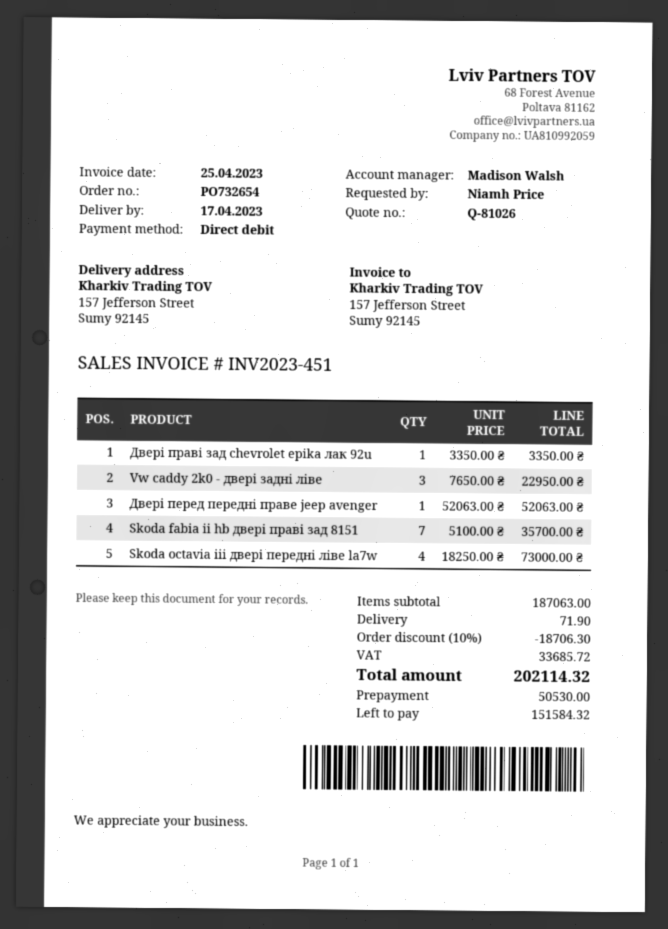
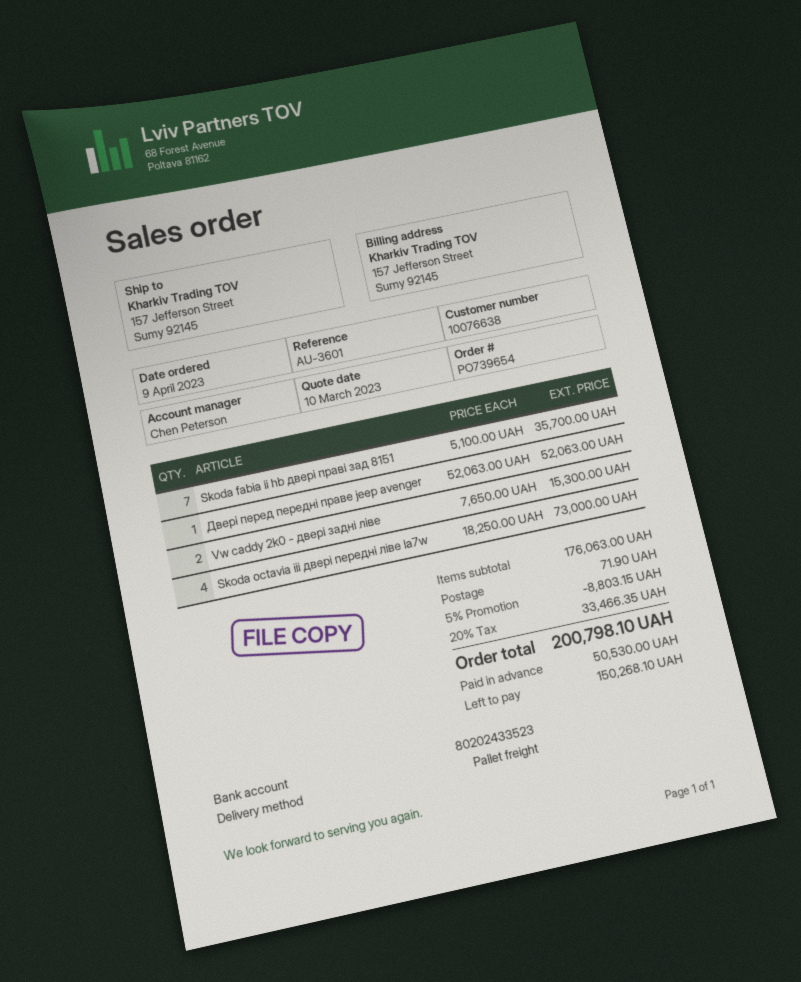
order number: PO732654 -> PO739654
sales rep: Madison Walsh -> Chen Peterson
Двері праві зад chevrolet epika лак 92u: 1 x 3350.00 = 3350.00 -> none
Vw caddy 2k0 - двері задні ліве: 3 x 7650.00 = 22950.00 -> 2 x 7650.00 = 15300.00
subtotal: 187063.00 -> 176063.00
discount: 10% = 18706.30 -> 5% = 8803.15
tax: 33685.72 -> 33466.35
total: 202114.32 -> 200798.10
balance: 151584.32 -> 150268.10

